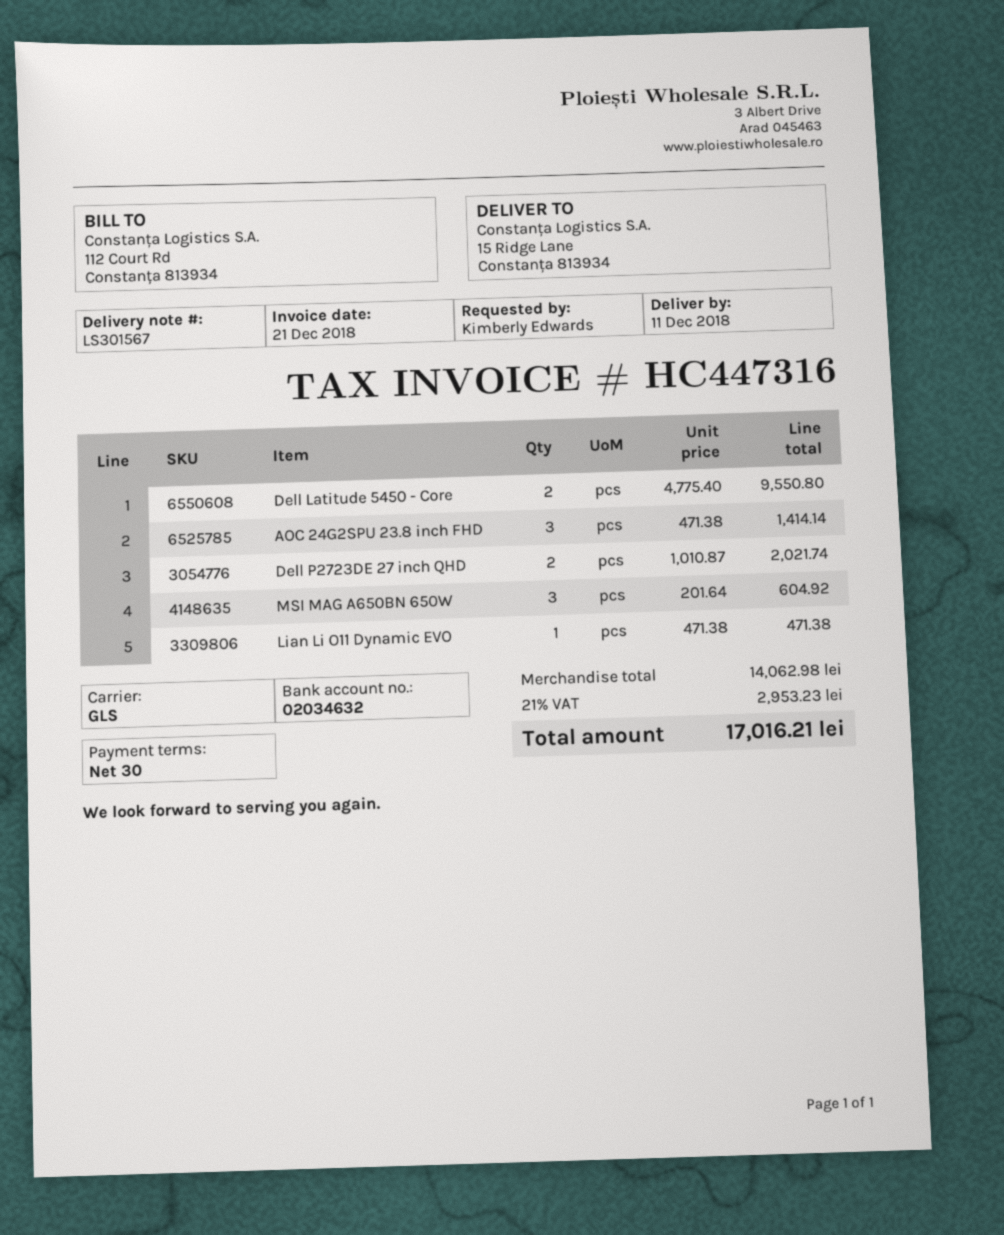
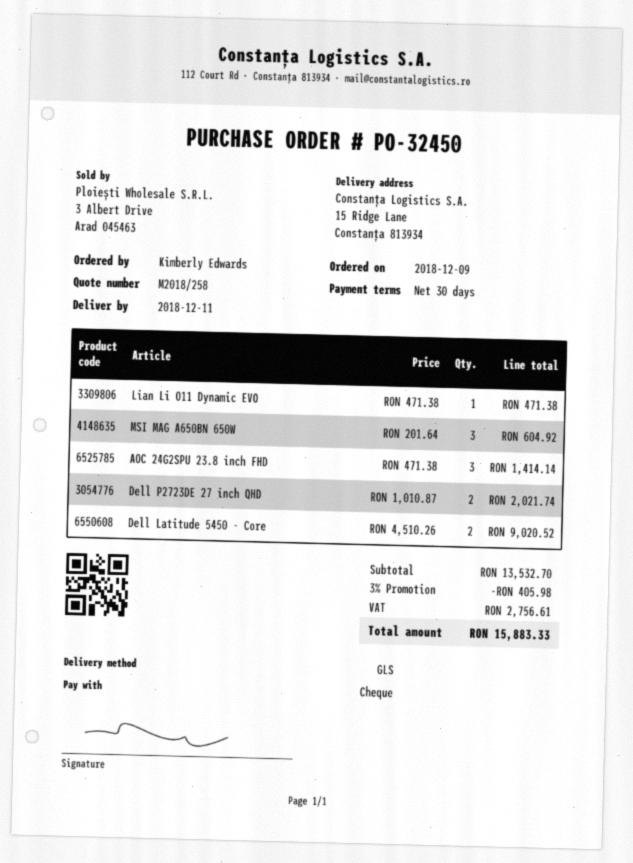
Dell Latitude 5450 - Core: 2 x 4775.40 = 9550.80 -> 2 x 4510.26 = 9020.52
subtotal: 14062.98 -> 13532.70
discount: none -> 3% = 405.98
tax: 2953.23 -> 2756.61
total: 17016.21 -> 15883.33

